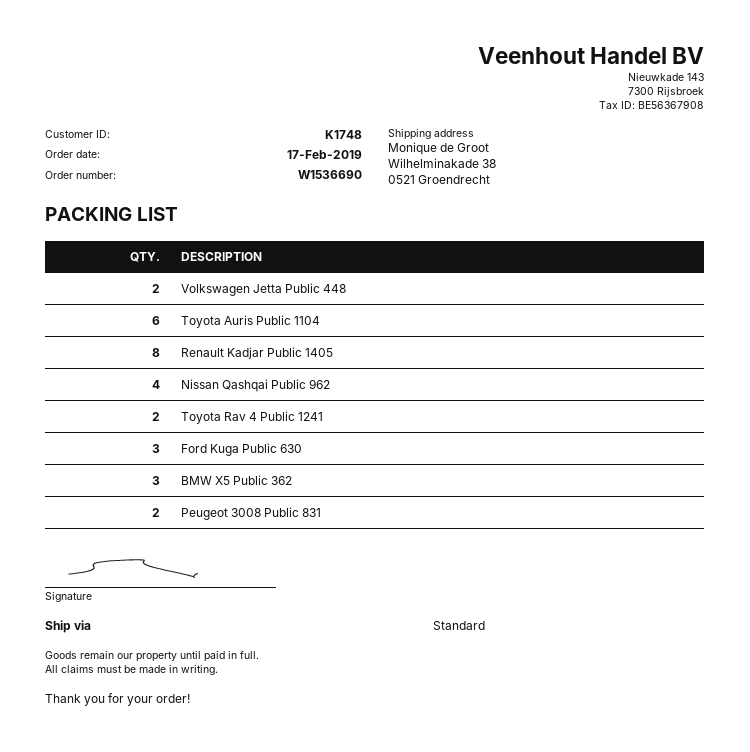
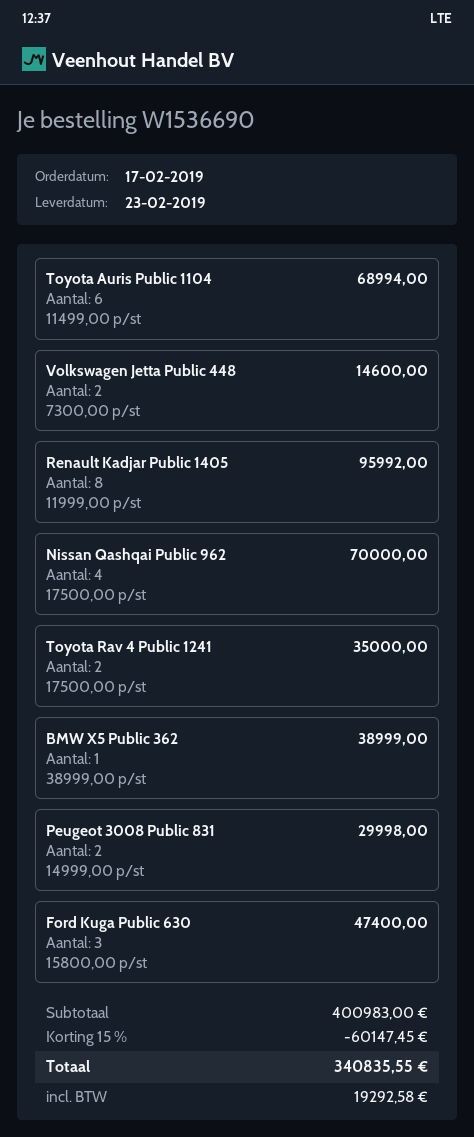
BMW X5 Public 362: 3 -> 1

